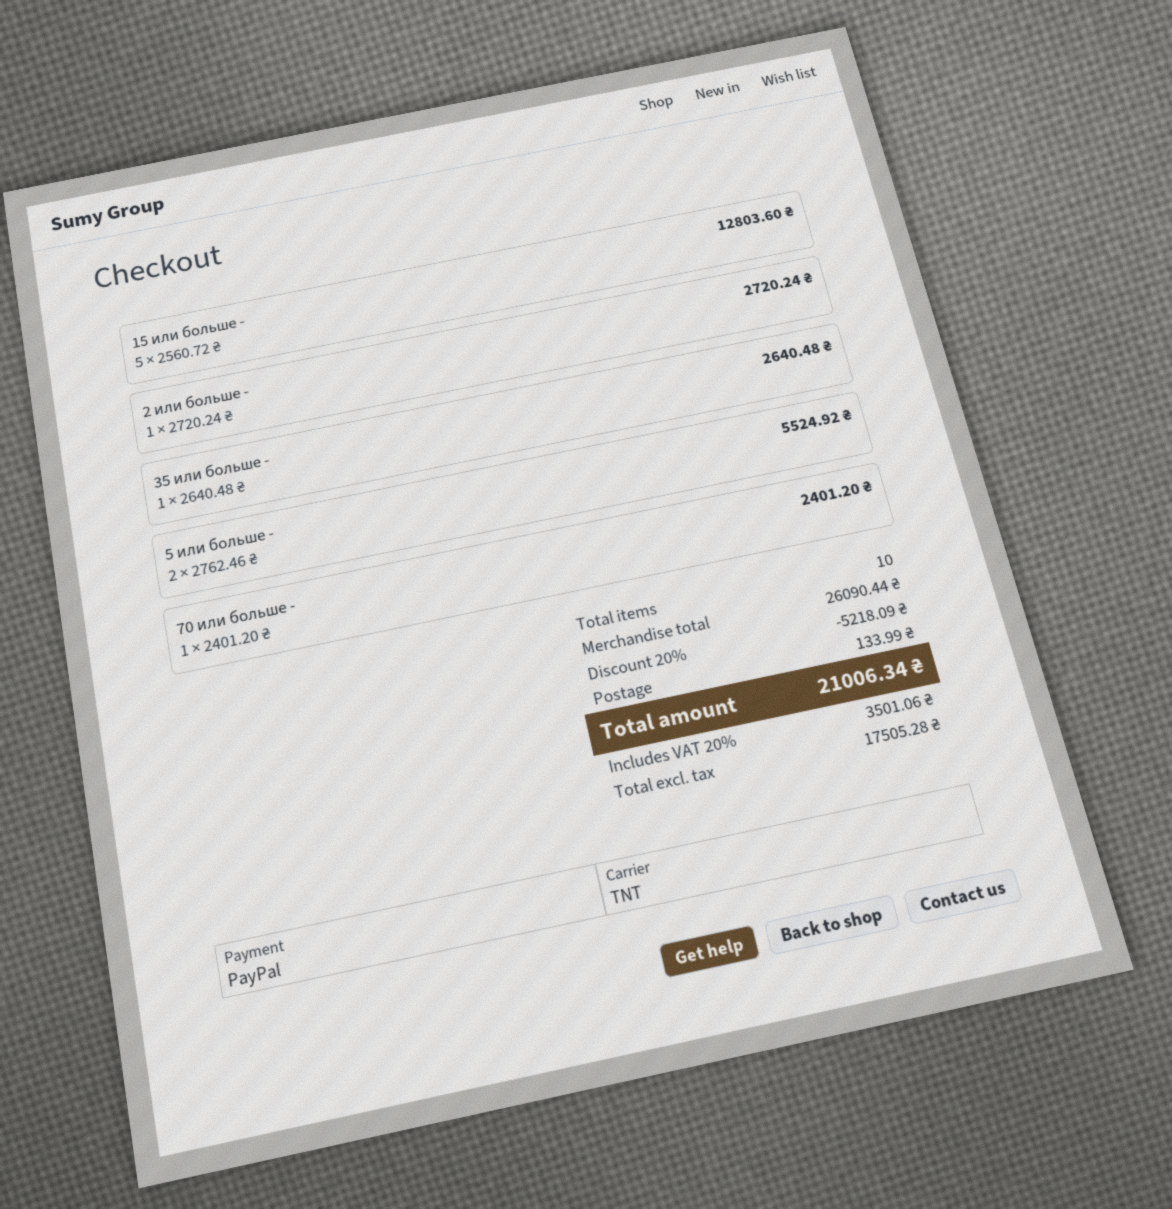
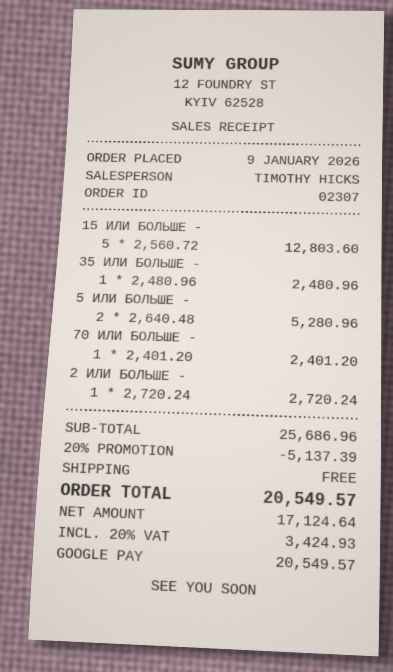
payment method: PayPal -> Google Pay
35 или больше -: 1 x 2640.48 = 2640.48 -> 1 x 2480.96 = 2480.96
5 или больше -: 2 x 2762.46 = 5524.92 -> 2 x 2640.48 = 5280.96
subtotal: 26090.44 -> 25686.96
discount: 20% = 5218.09 -> 20% = 5137.39
shipping: 133.99 -> 0.00
net: 17505.28 -> 17124.64
tax: 20% = 3501.06 -> 20% = 3424.93
total: 21006.34 -> 20549.57

